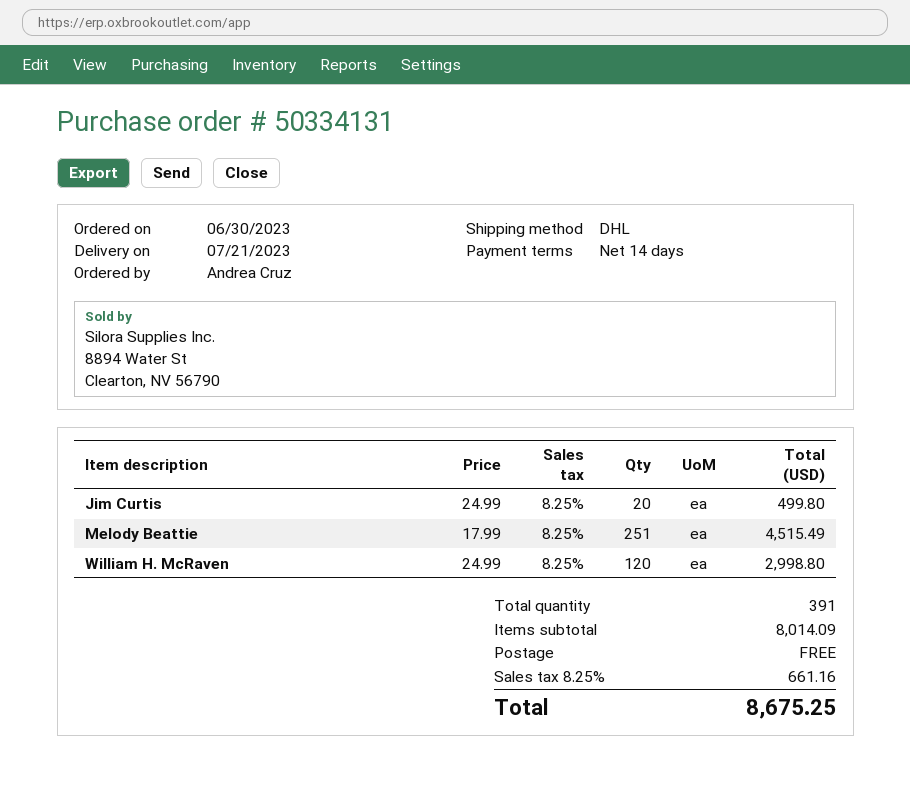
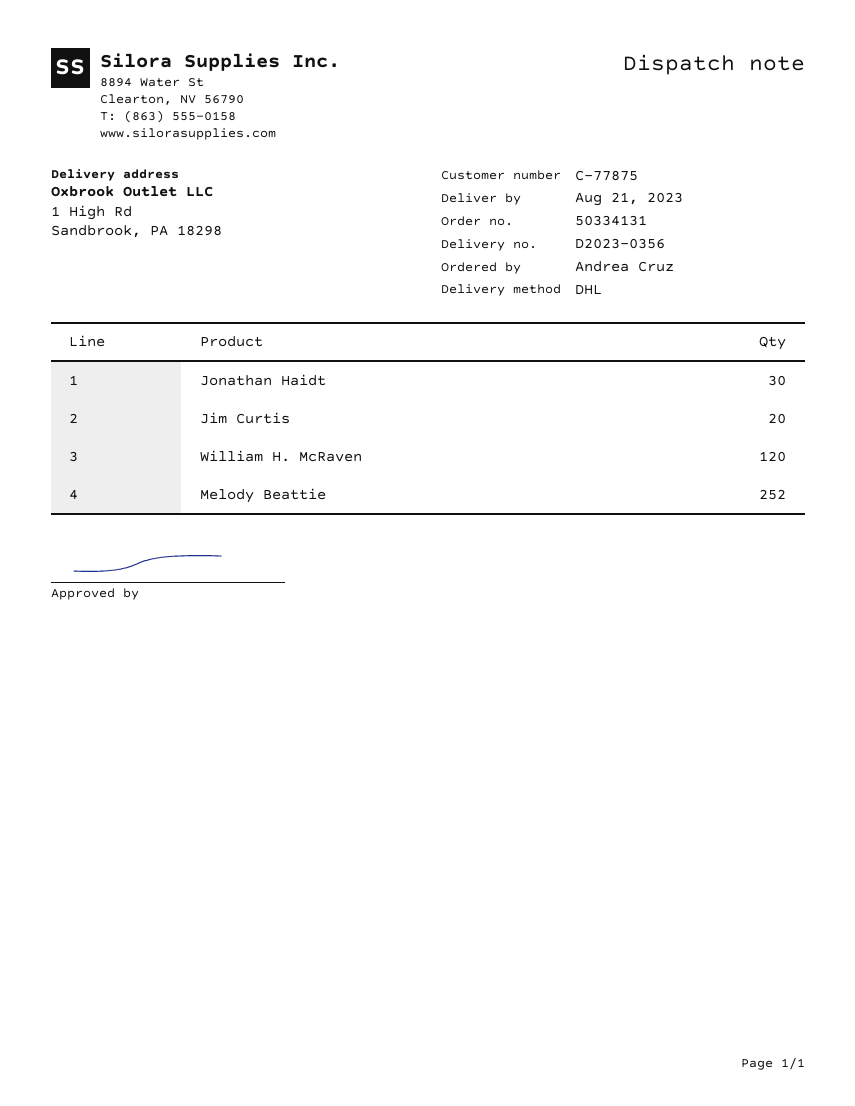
delivery date: 2023-07-21 -> 2023-08-21
Melody Beattie: 251 -> 252
Jonathan Haidt: none -> 30

